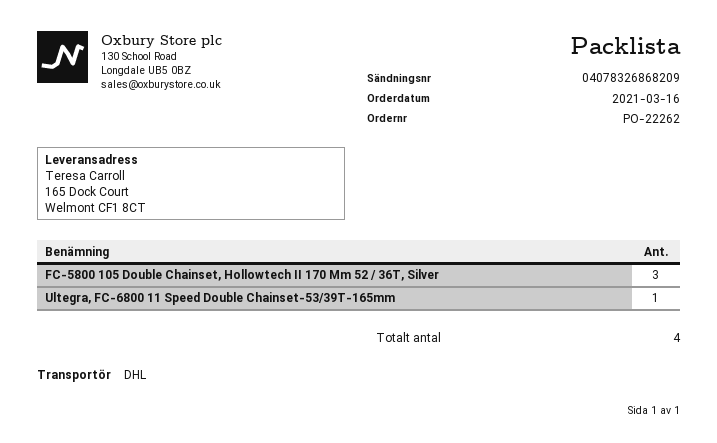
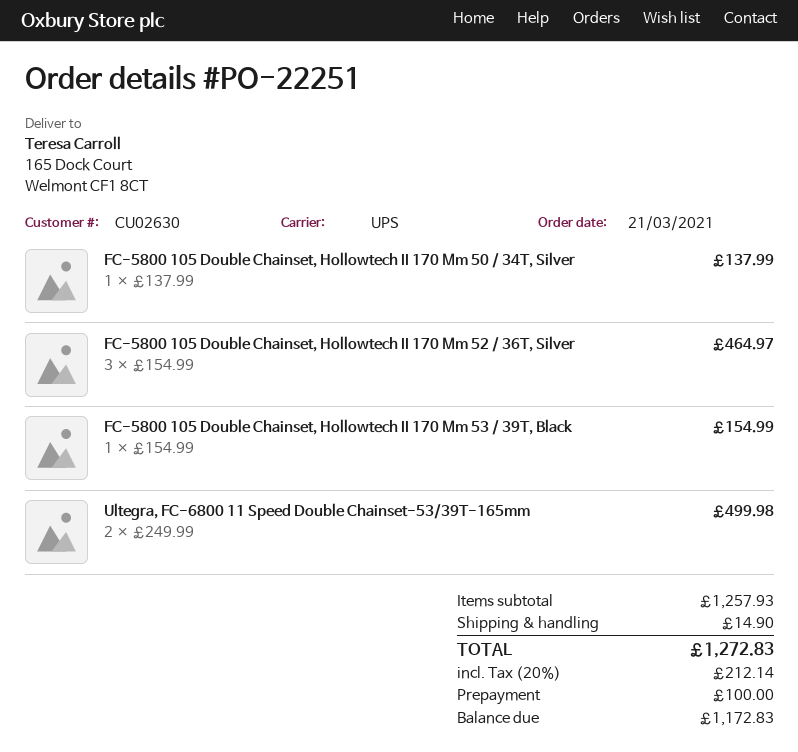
order number: PO-22262 -> PO-22251
order date: 2021-03-16 -> 2021-03-21
shipping method: DHL -> UPS
Ultegra, FC-6800 11 Speed Double Chainset-53/39T-165mm: 1 -> 2
FC-5800 105 Double Chainset, Hollowtech II 170 Mm 50 / 34T, Silver: none -> 1
FC-5800 105 Double Chainset, Hollowtech II 170 Mm 53 / 39T, Black: none -> 1

